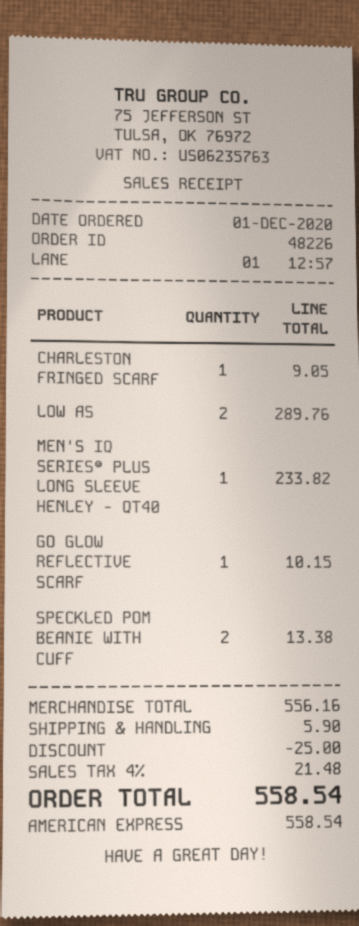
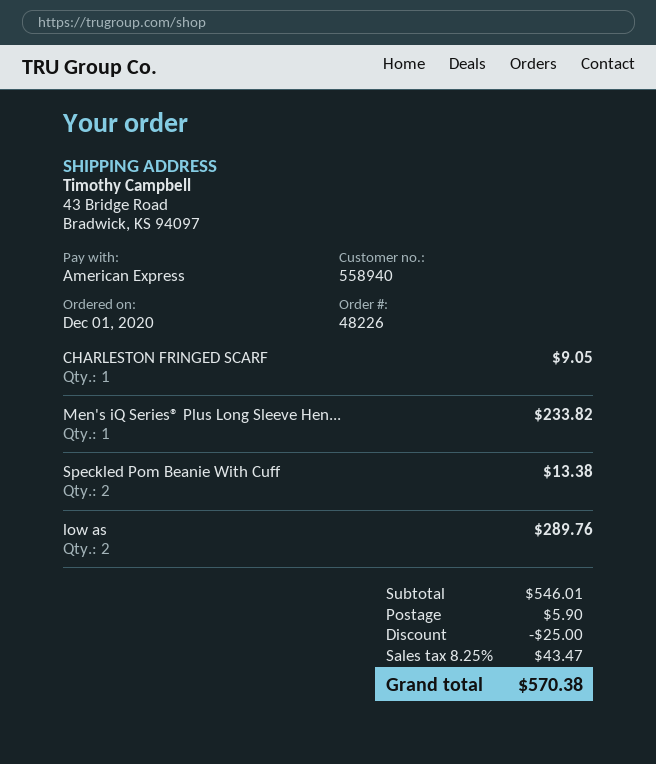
GO GLOW REFLECTIVE SCARF: 1 for 10.15 -> none
subtotal: 556.16 -> 546.01
tax: 4% = 21.48 -> 8.25% = 43.47
total: 558.54 -> 570.38

